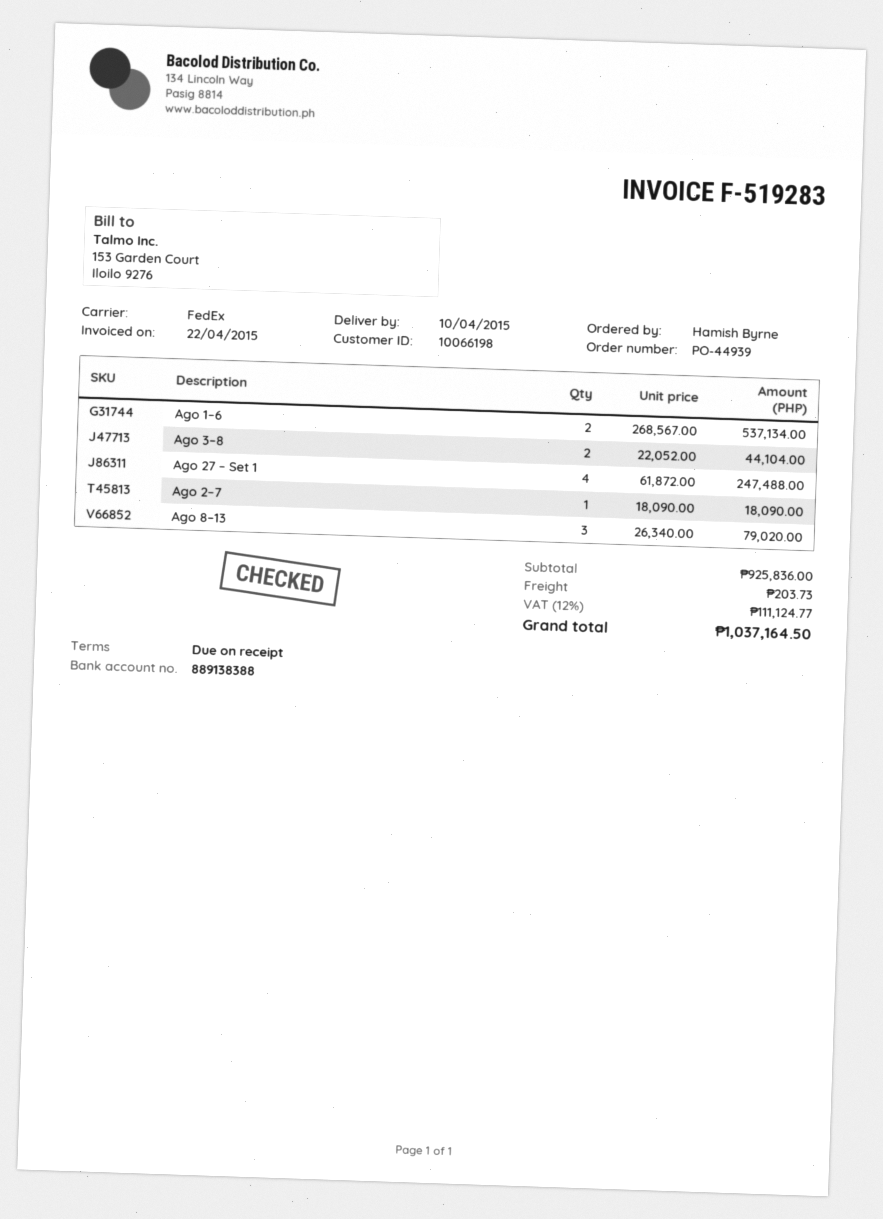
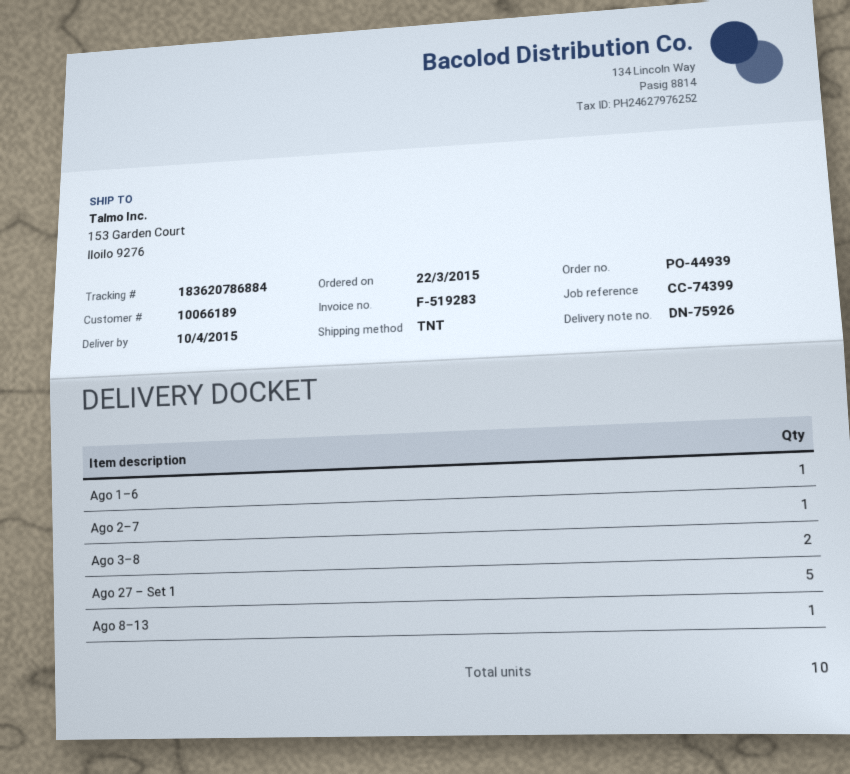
customer number: 10066198 -> 10066189
shipping method: FedEx -> TNT
Ago 1–6: 2 -> 1
Ago 27 – Set 1: 4 -> 5
Ago 8–13: 3 -> 1

